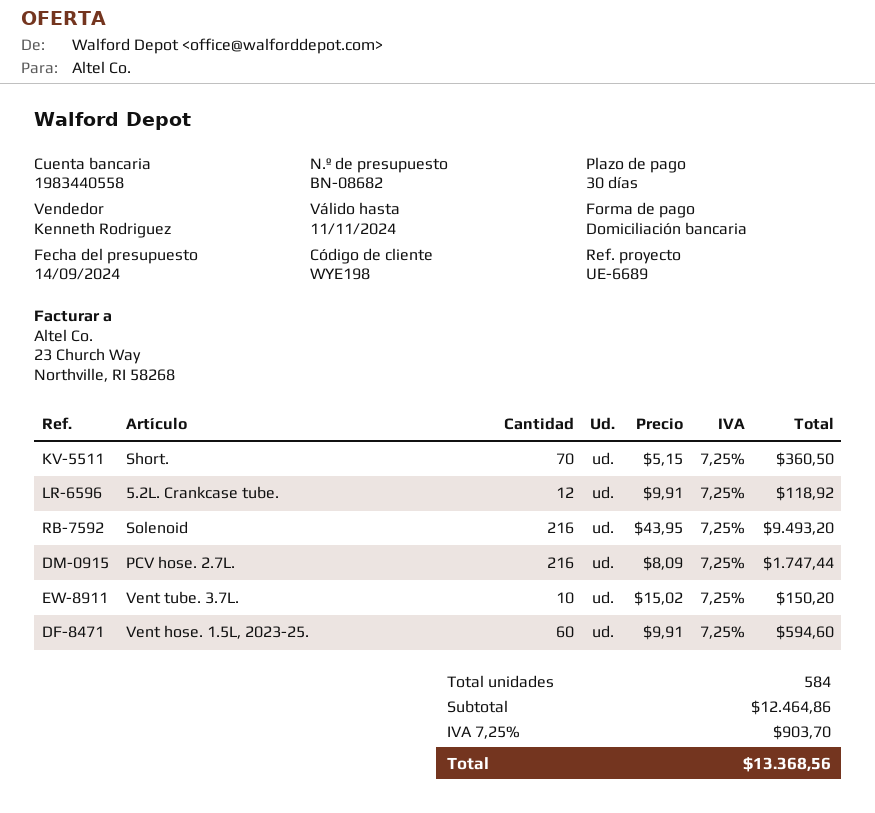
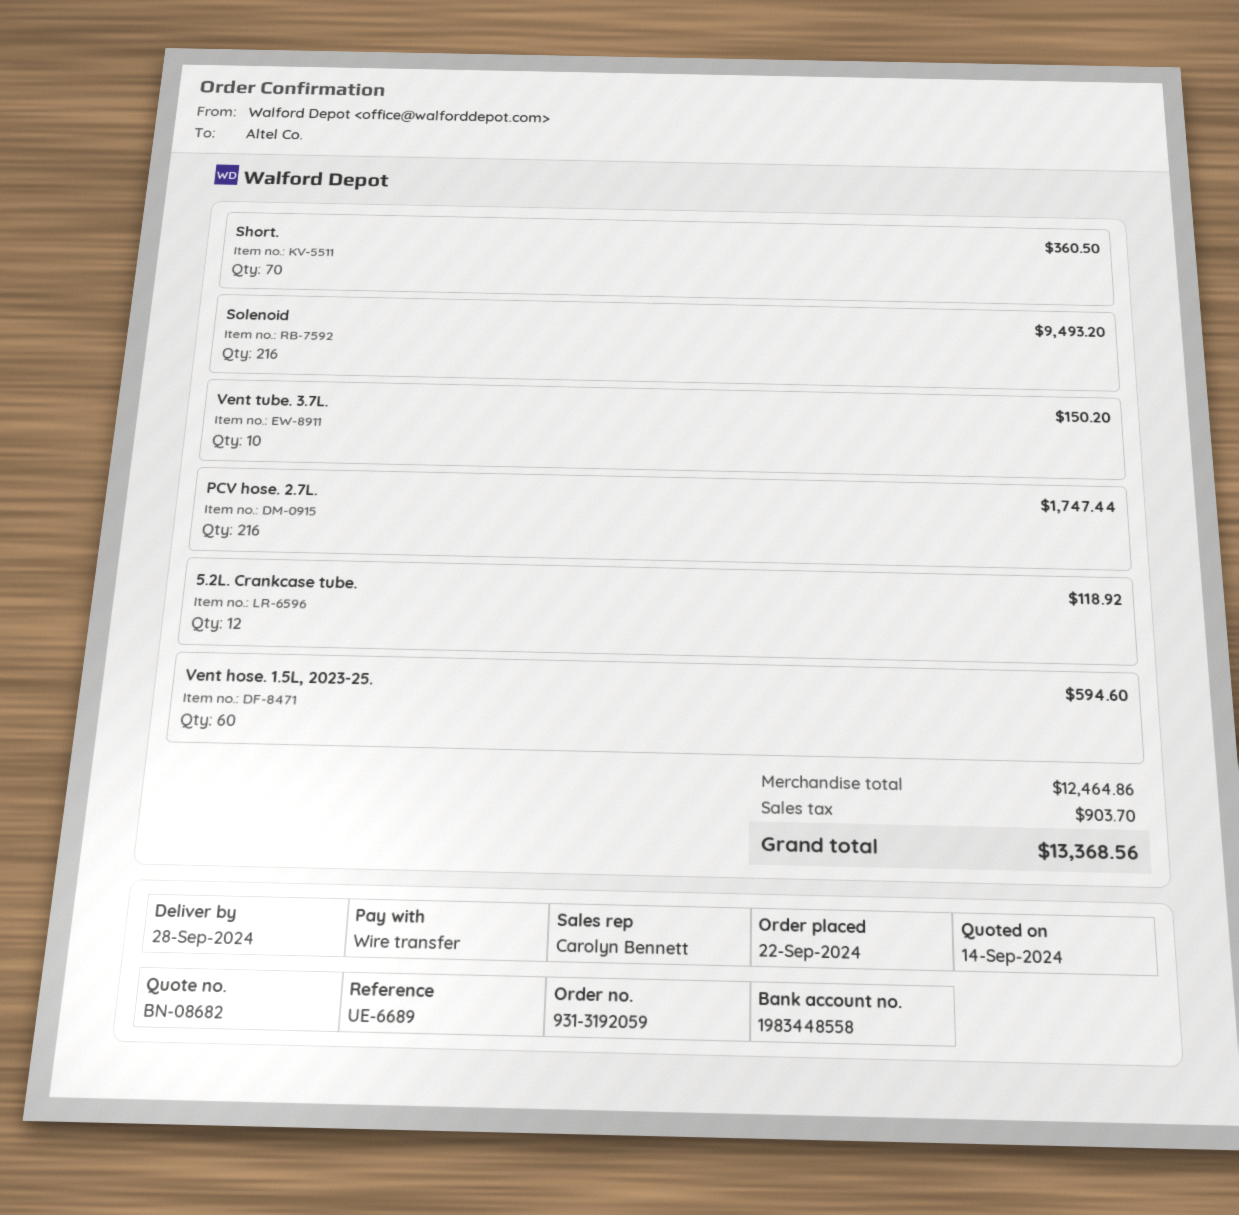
sales rep: Kenneth Rodriguez -> Carolyn Bennett
payment method: direct debit -> bank transfer
bank account: 1983440558 -> 1983448558

